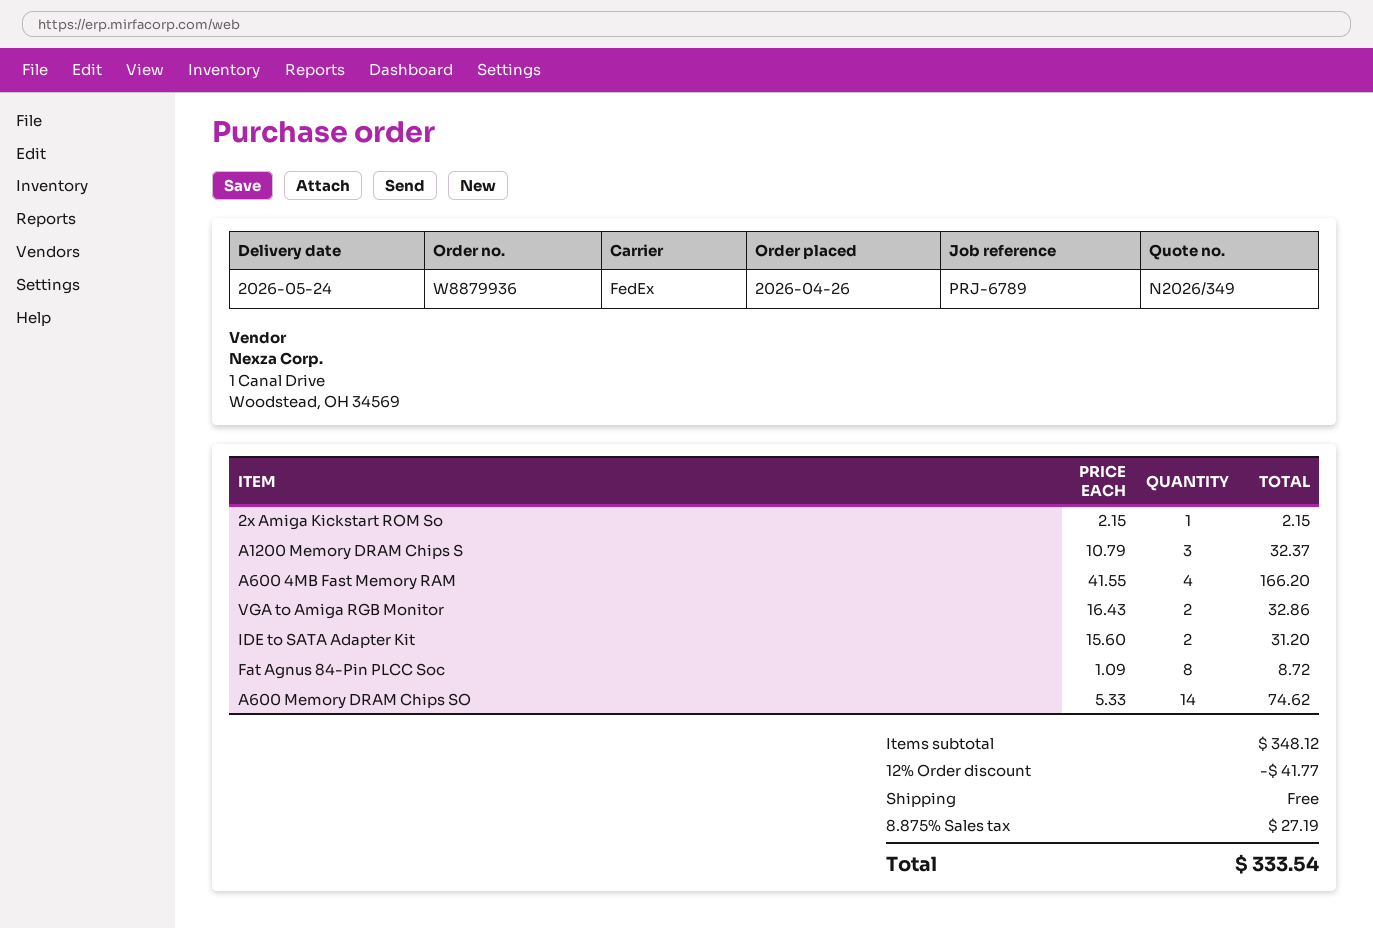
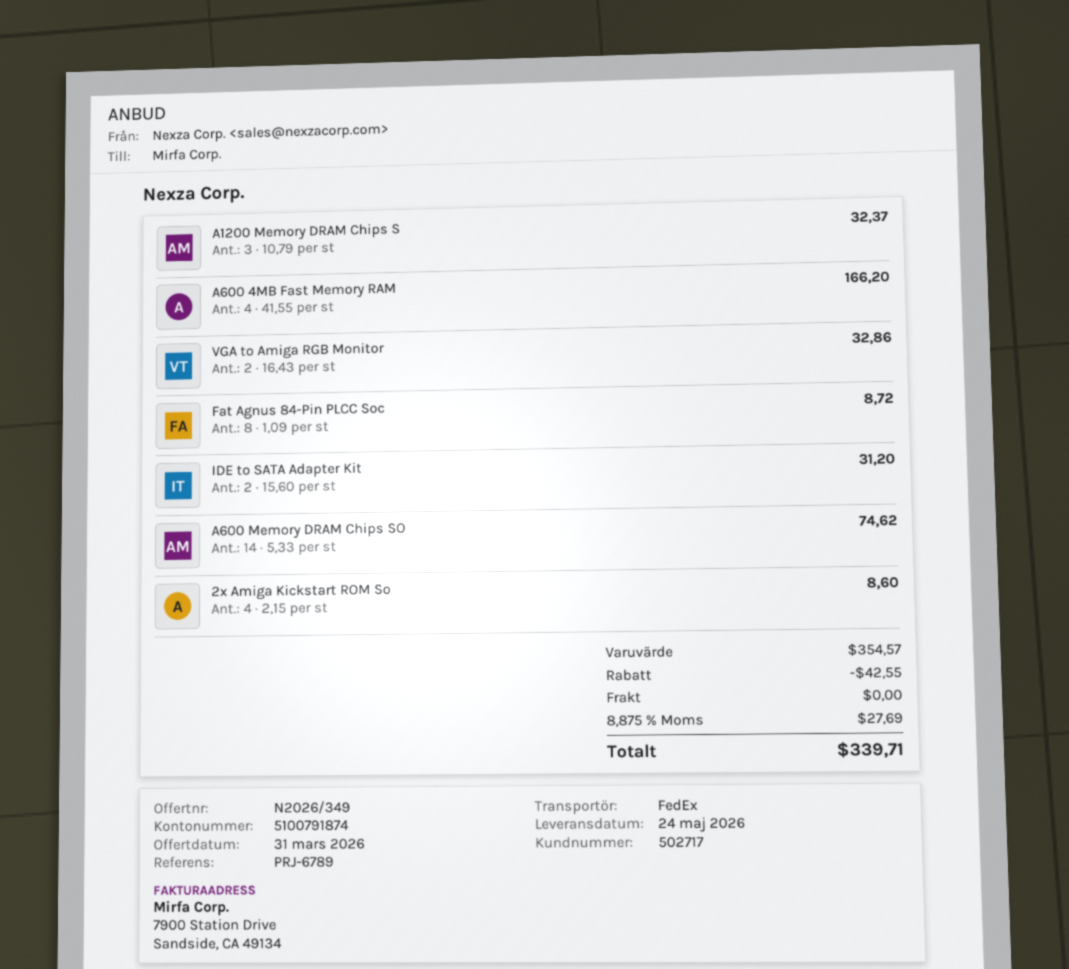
2x Amiga Kickstart ROM So: 1 x 2.15 = 2.15 -> 4 x 2.15 = 8.60
subtotal: 348.12 -> 354.57
discount: 41.77 -> 42.55
tax: 8.875% = 27.19 -> 8.875% = 27.69
total: 333.54 -> 339.71

